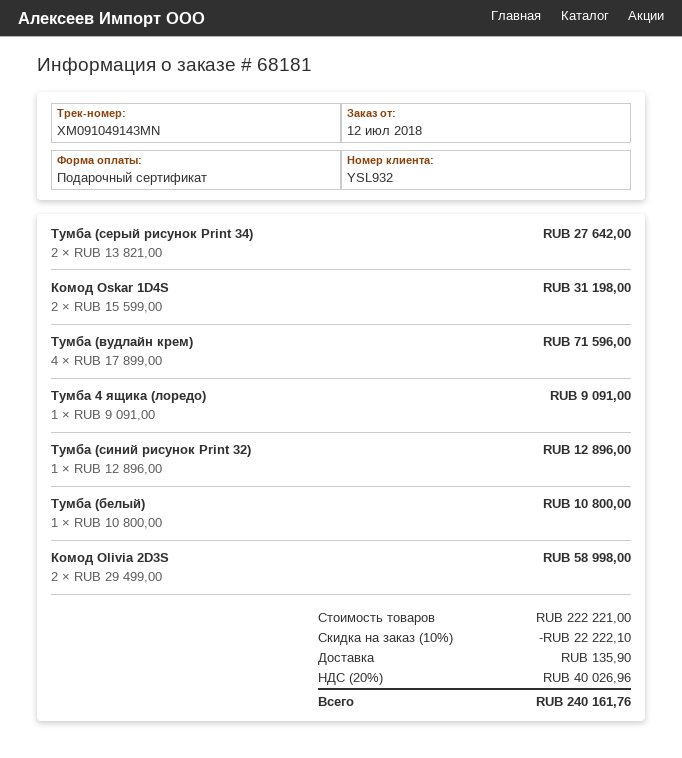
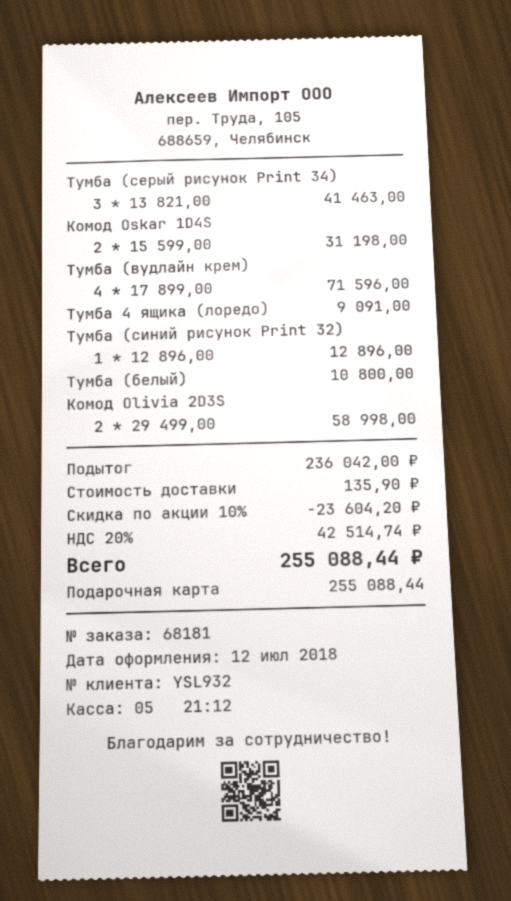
Тумба (серый рисунок Print 34): 2 x 13821.00 = 27642.00 -> 3 x 13821.00 = 41463.00
subtotal: 222221.00 -> 236042.00
discount: 10% = 22222.10 -> 10% = 23604.20
tax: 20% = 40026.96 -> 20% = 42514.74
total: 240161.76 -> 255088.44

